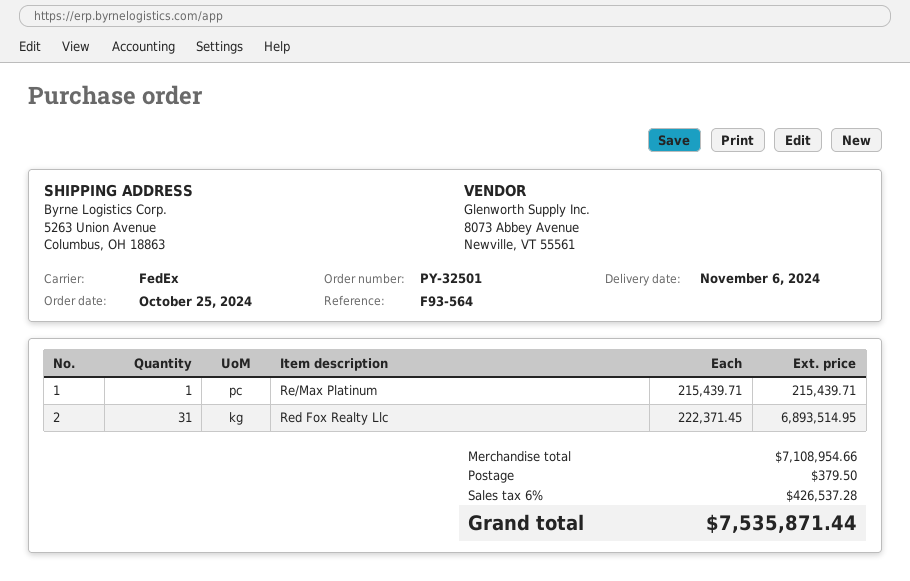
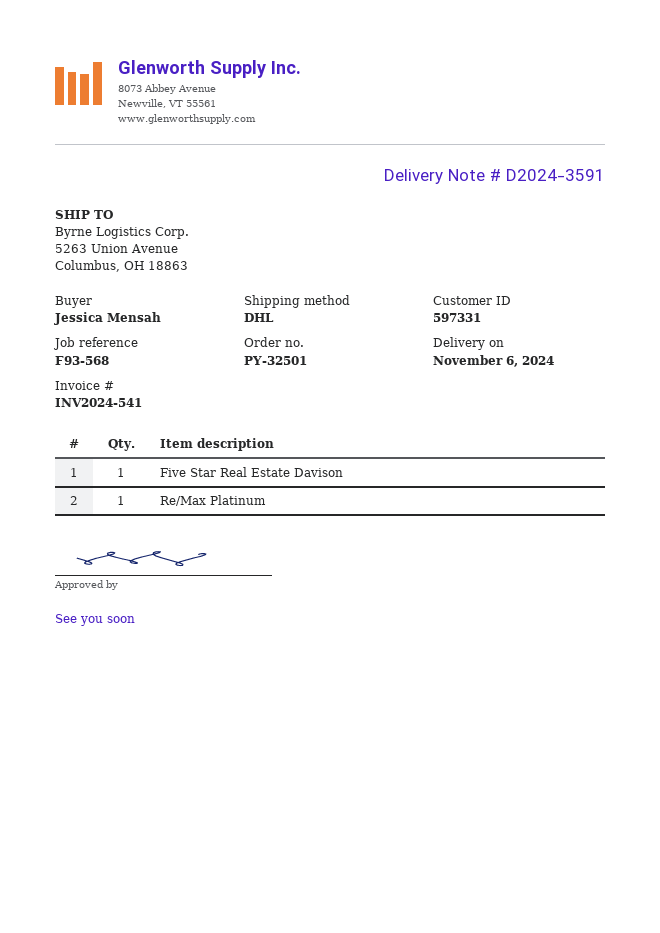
reference: F93-564 -> F93-568
shipping method: FedEx -> DHL
Red Fox Realty Llc: 31 -> none
Five Star Real Estate Davison: none -> 1

